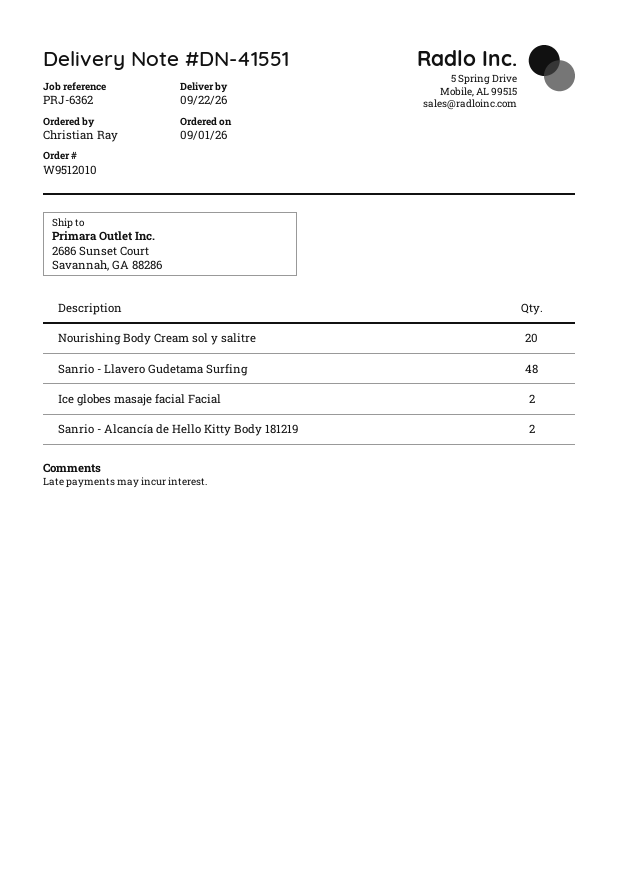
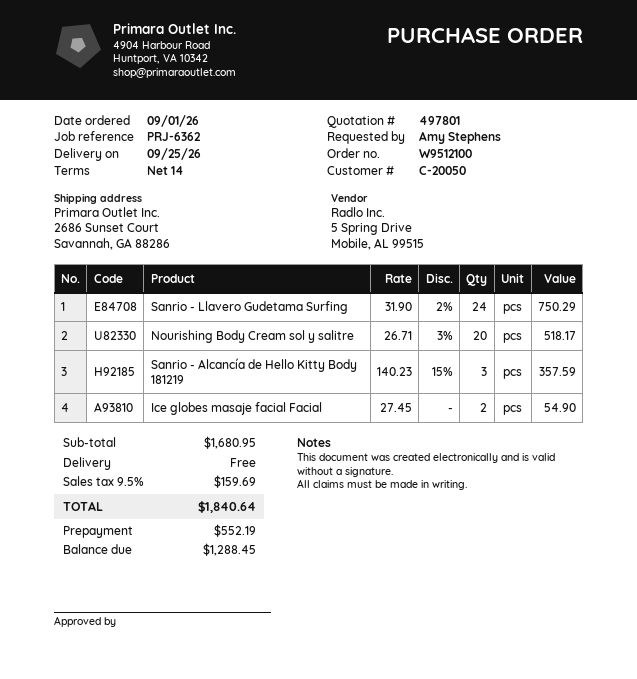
order number: W9512010 -> W9512100
delivery date: 2026-09-22 -> 2026-09-25
ordered by: Christian Ray -> Amy Stephens
Sanrio - Llavero Gudetama Surfing: 48 -> 24
Sanrio - Alcancía de Hello Kitty Body 181219: 2 -> 3

